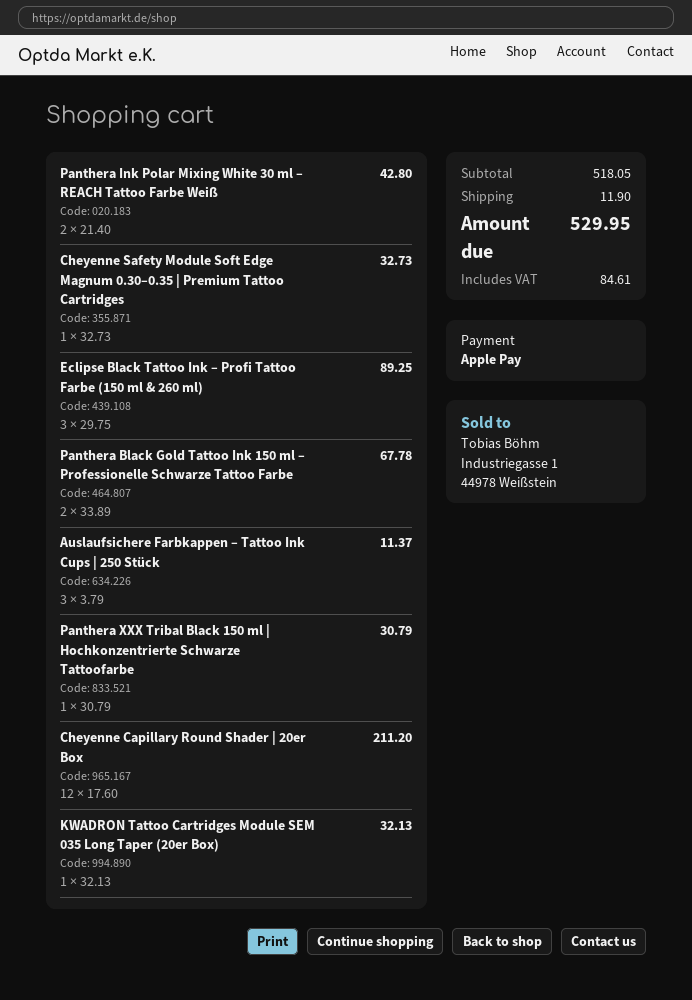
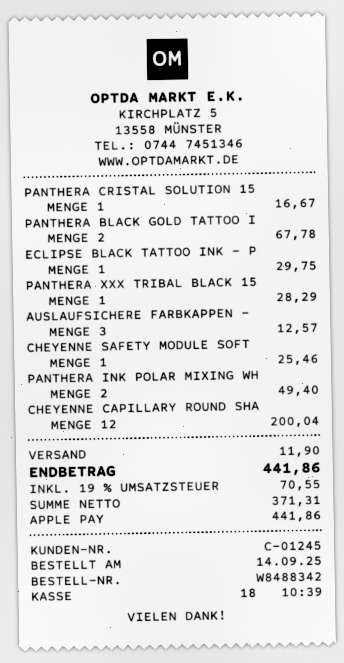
Panthera Ink Polar Mixing White 30 ml – REACH Tattoo Farbe Weiß: 2 for 42.80 -> 2 for 49.40
Cheyenne Safety Module Soft Edge Magnum 0.30–0.35 | Premium Tattoo Cartridges: 1 for 32.73 -> 1 for 25.46
Eclipse Black Tattoo Ink – Profi Tattoo Farbe (150 ml & 260 ml): 3 for 89.25 -> 1 for 29.75
Auslaufsichere Farbkappen – Tattoo Ink Cups | 250 Stück: 3 for 11.37 -> 3 for 12.57
Panthera XXX Tribal Black 150 ml | Hochkonzentrierte Schwarze Tattoofarbe: 1 for 30.79 -> 1 for 28.29
Cheyenne Capillary Round Shader | 20er Box: 12 for 211.20 -> 12 for 200.04
KWADRON Tattoo Cartridges Module SEM 035 Long Taper (20er Box): 1 for 32.13 -> none
PANTHERA CRISTAL SOLUTION 15: none -> 1 for 16.67
tax: 84.61 -> 70.55
total: 529.95 -> 441.86

